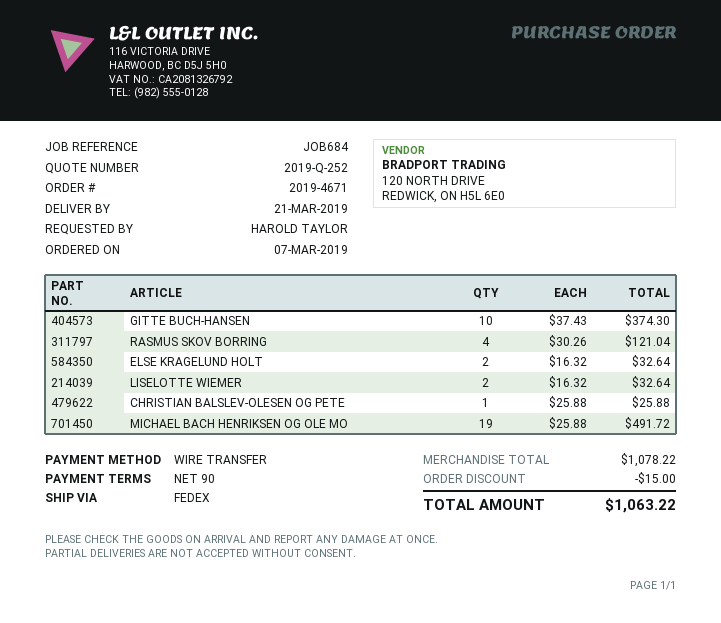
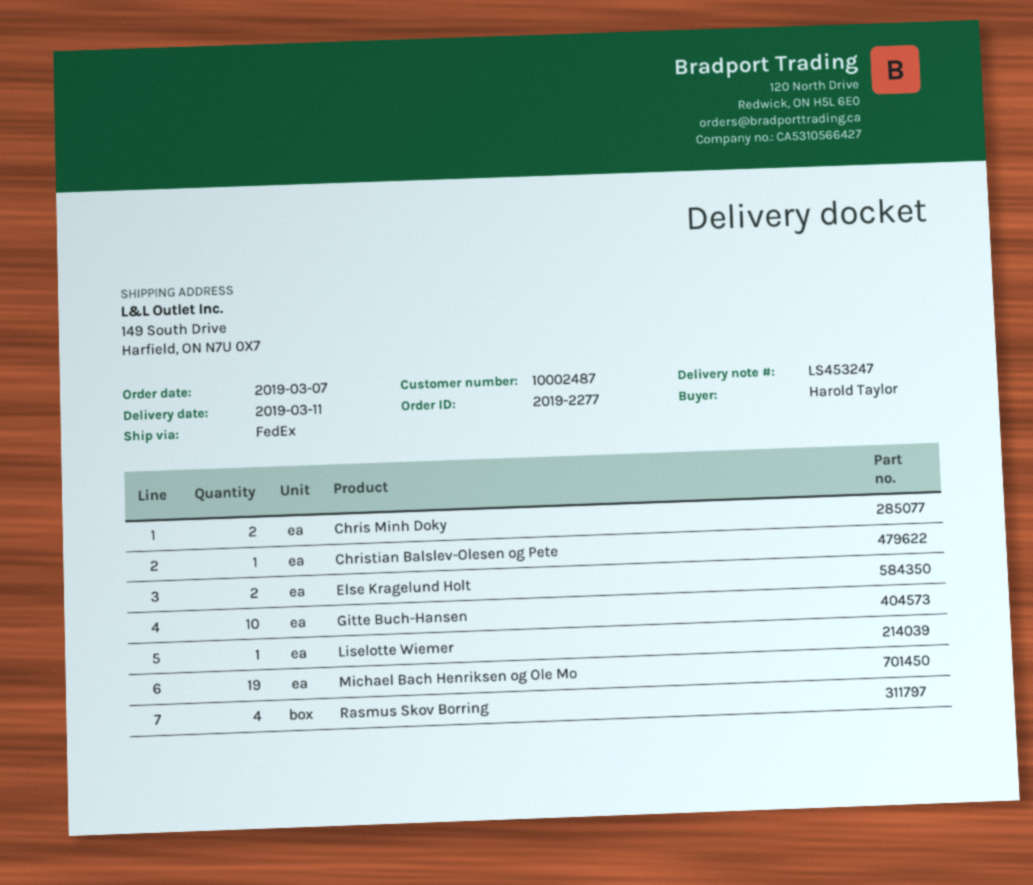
order number: 2019-4671 -> 2019-2277
delivery date: 2019-03-21 -> 2019-03-11
LISELOTTE WIEMER: 2 -> 1
Chris Minh Doky: none -> 2

